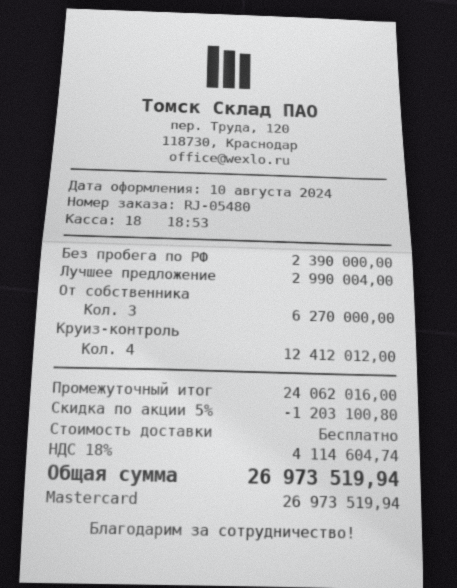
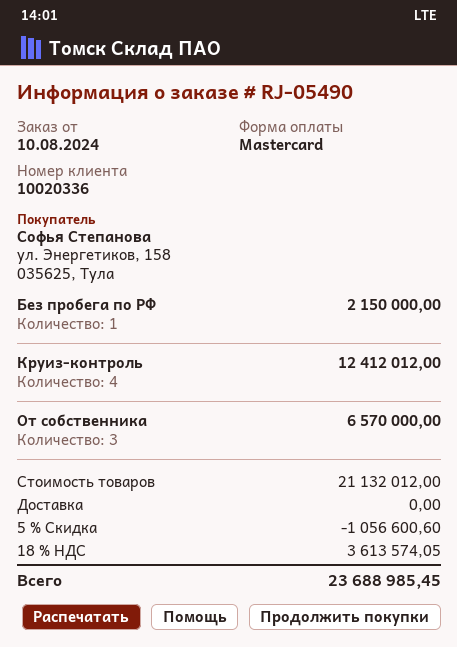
order number: RJ-05480 -> RJ-05490
Без пробега по РФ: 1 for 2390000.00 -> 1 for 2150000.00
Лучшее предложение: 1 for 2990004.00 -> none
От собственника: 3 for 6270000.00 -> 3 for 6570000.00
subtotal: 24062016.00 -> 21132012.00
discount: 5% = 1203100.80 -> 5% = 1056600.60
tax: 18% = 4114604.74 -> 18% = 3613574.05
total: 26973519.94 -> 23688985.45

